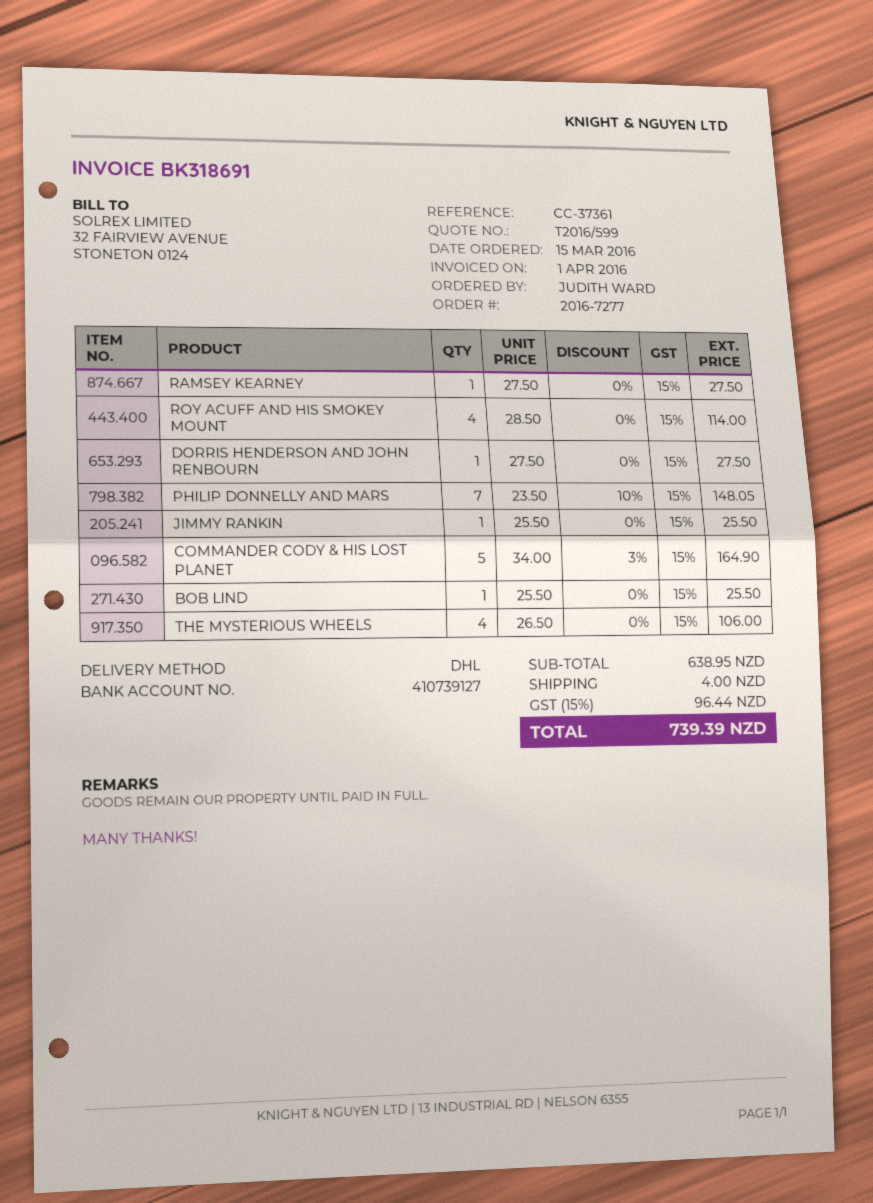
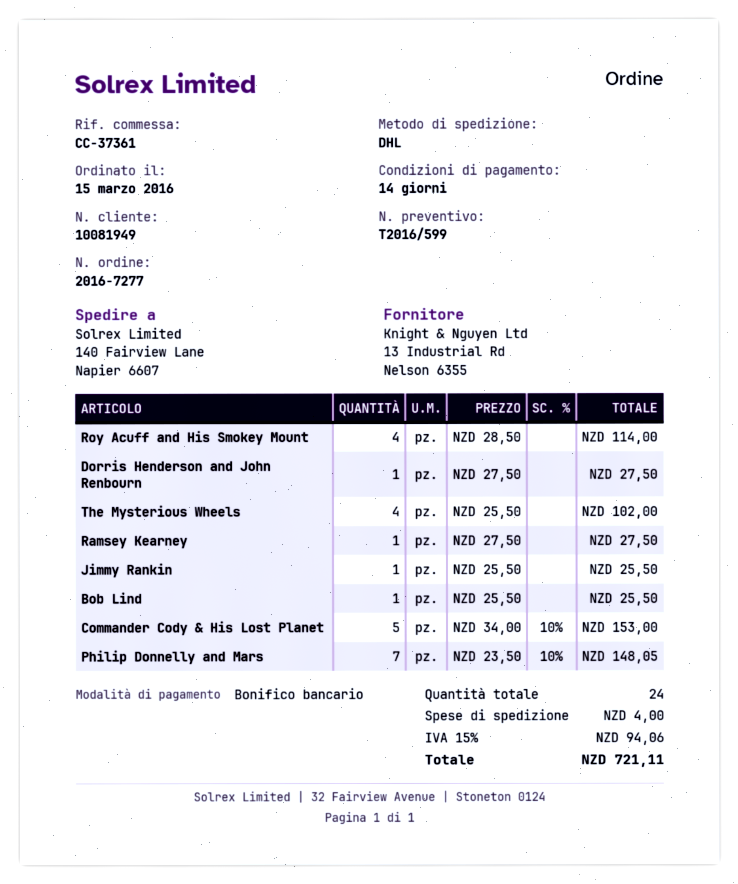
COMMANDER CODY & HIS LOST PLANET: 5 x 34.00 - 3% = 164.90 -> 5 x 34.00 - 10% = 153.00
THE MYSTERIOUS WHEELS: 4 x 26.50 = 106.00 -> 4 x 25.50 = 102.00
tax: 15% = 96.44 -> 15% = 94.06
total: 739.39 -> 721.11

